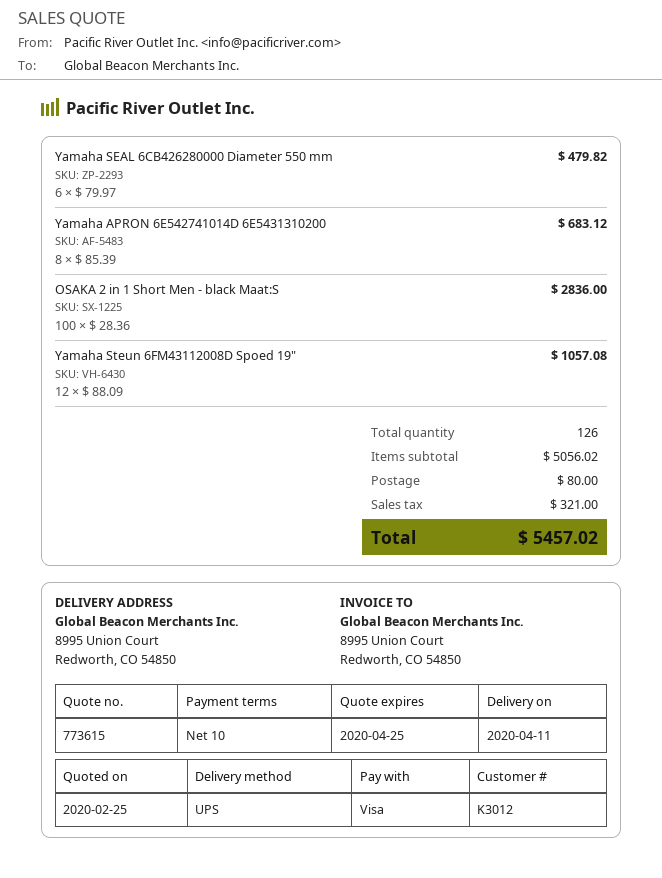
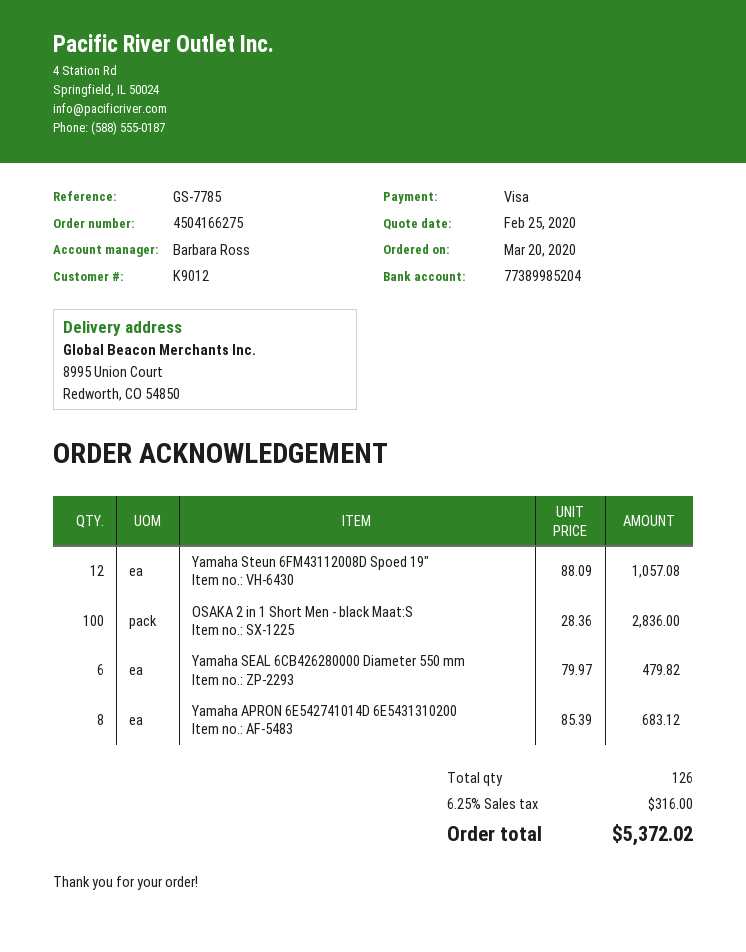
customer number: K3012 -> K9012
shipping: 80.00 -> none
tax: 321.00 -> 316.00
total: 5457.02 -> 5372.02

